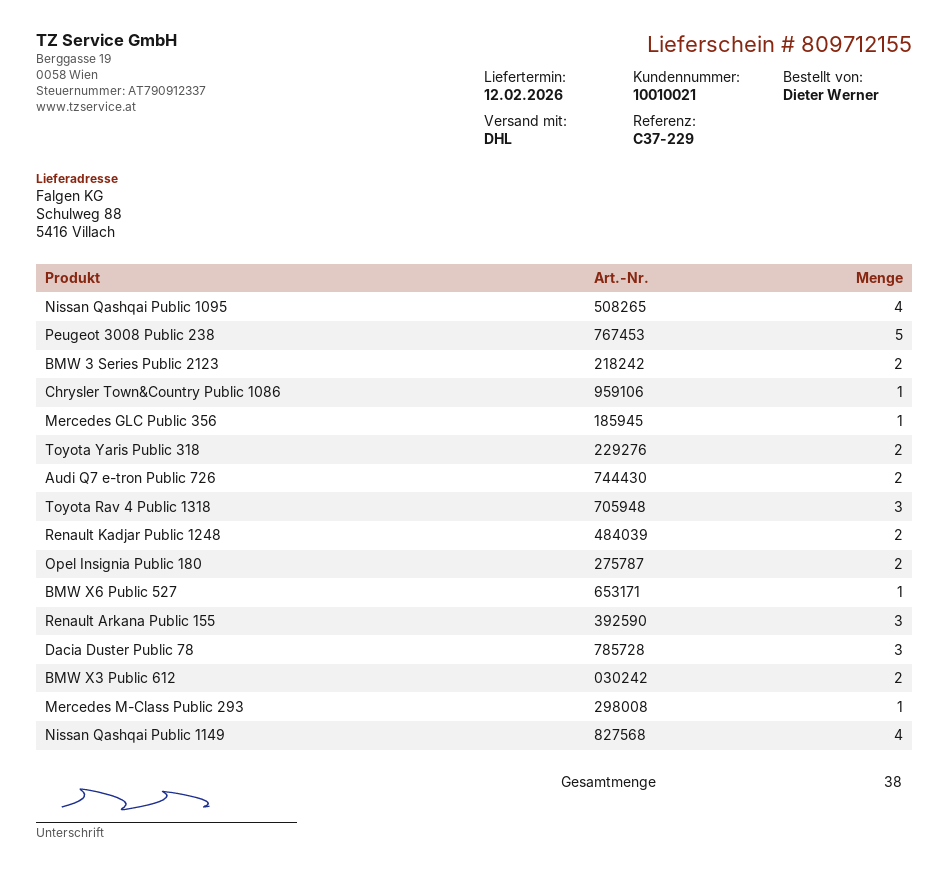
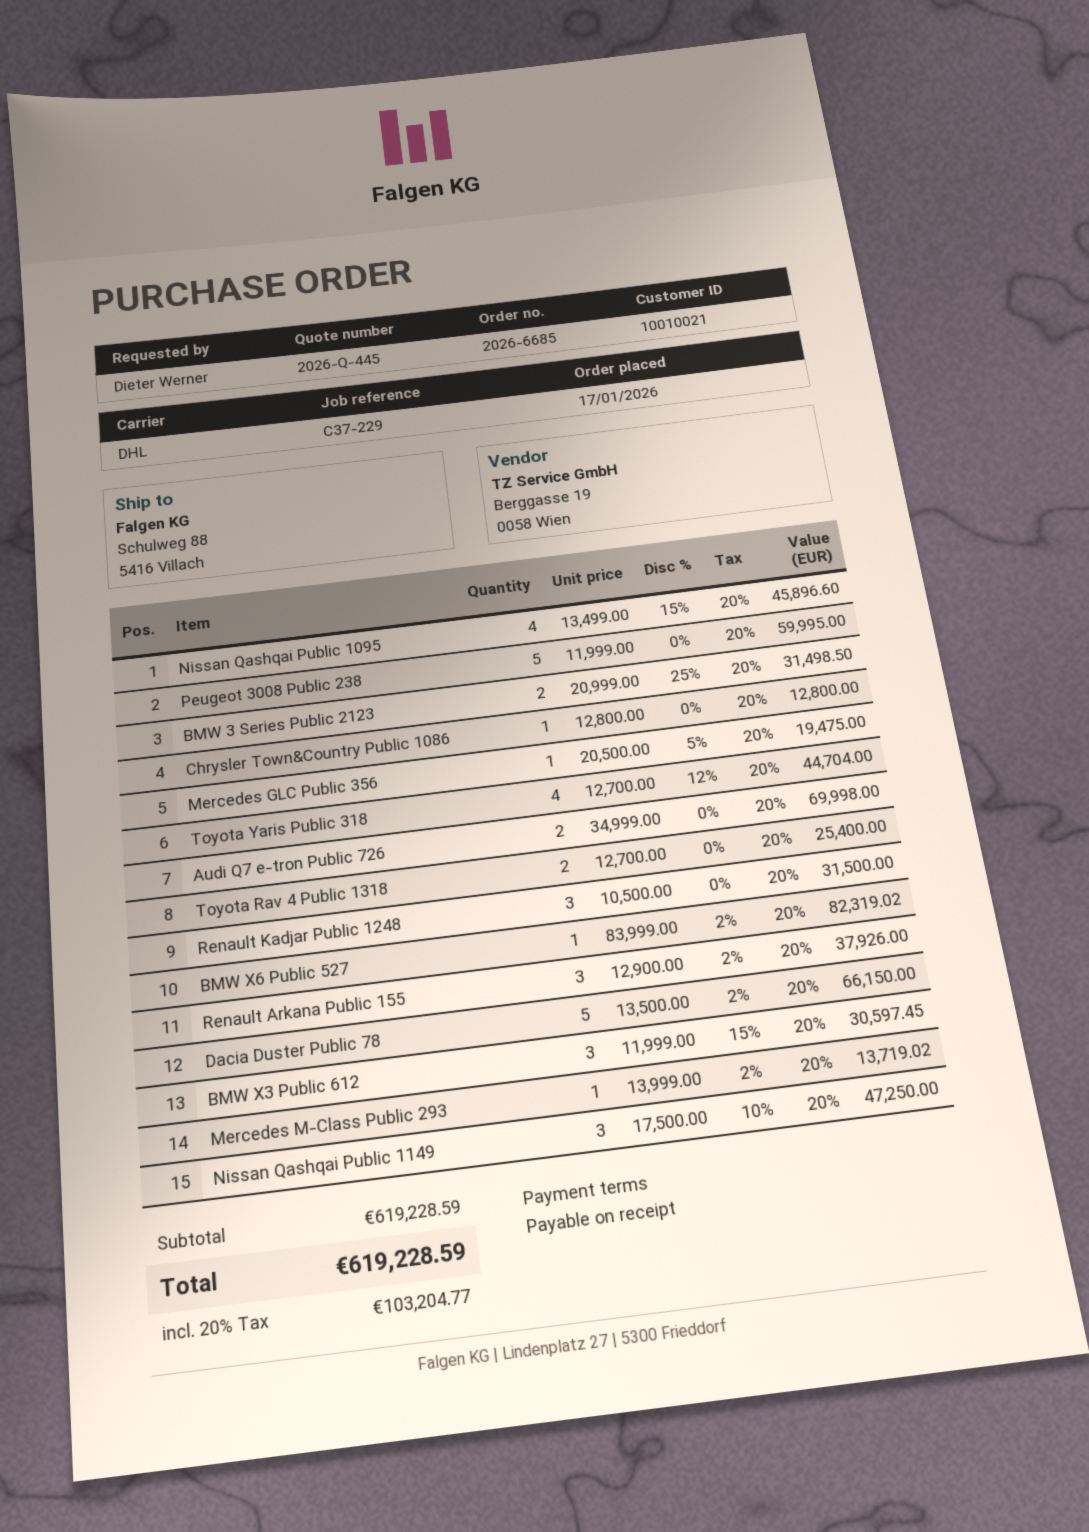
Toyota Yaris Public 318: 2 -> 4
Toyota Rav 4 Public 1318: 3 -> 2
Renault Kadjar Public 1248: 2 -> 3
Opel Insignia Public 180: 2 -> none
Dacia Duster Public 78: 3 -> 5
BMW X3 Public 612: 2 -> 3
Nissan Qashqai Public 1149: 4 -> 3

